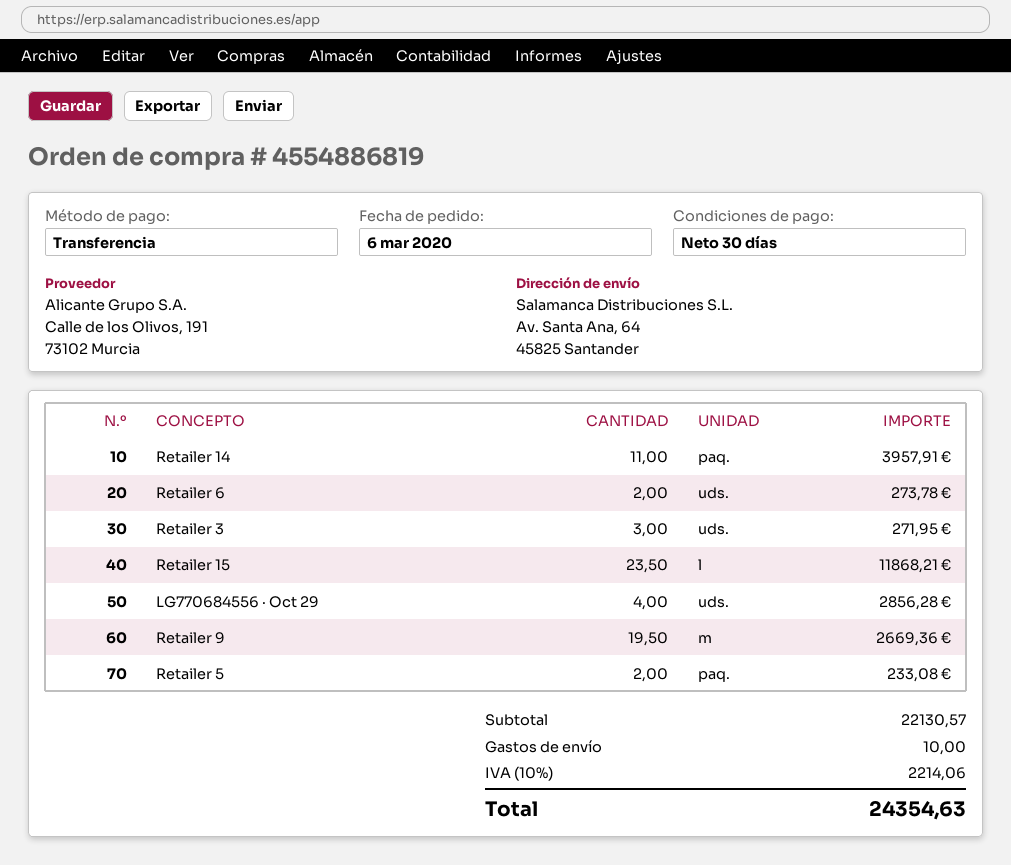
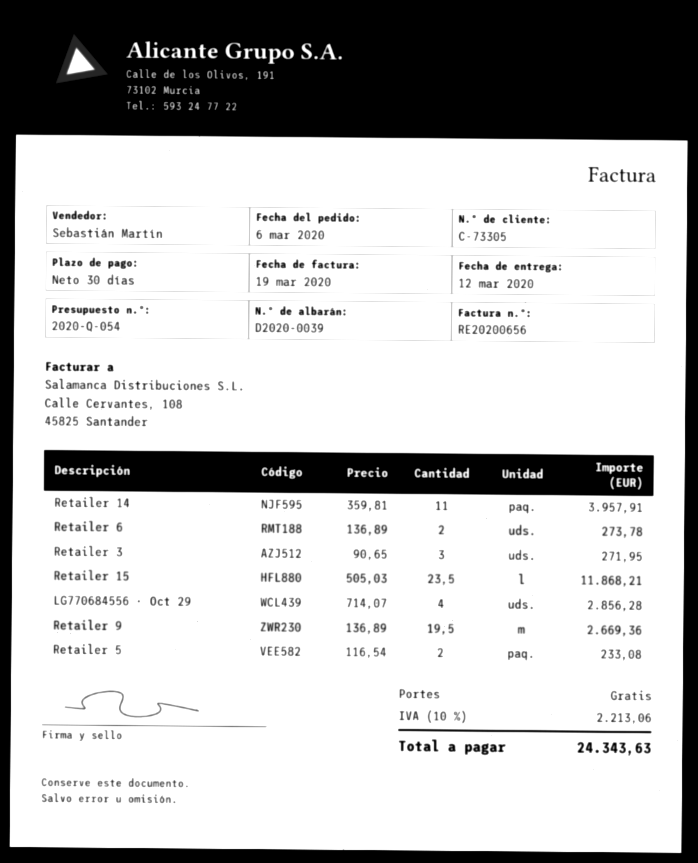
shipping: 10.00 -> 0.00
tax: 10% = 2214.06 -> 10% = 2213.06
total: 24354.63 -> 24343.63

